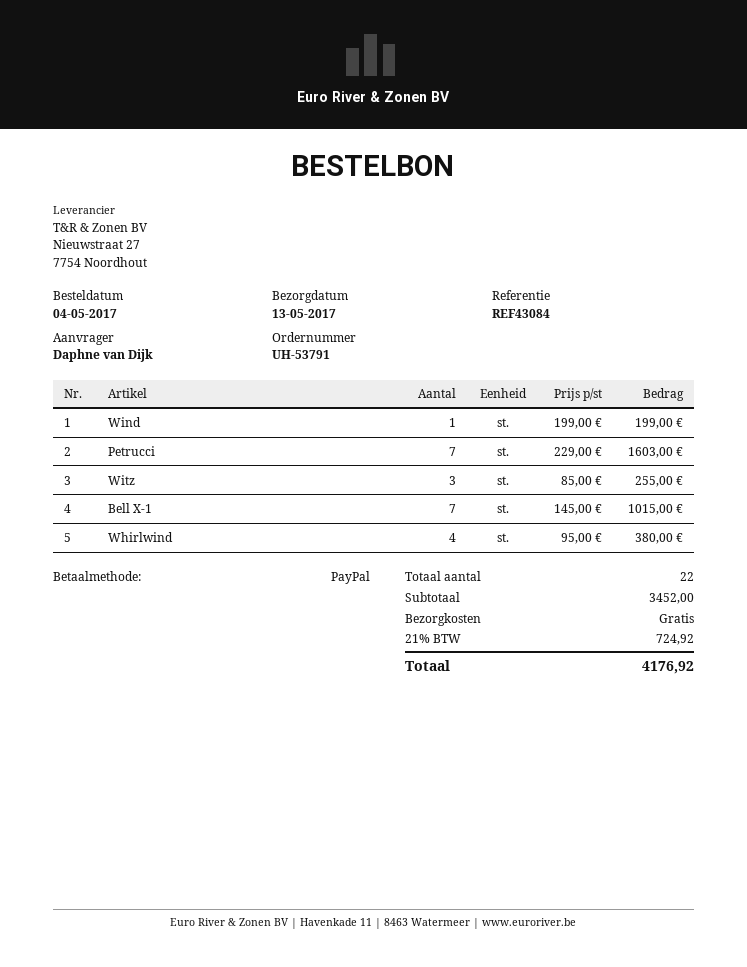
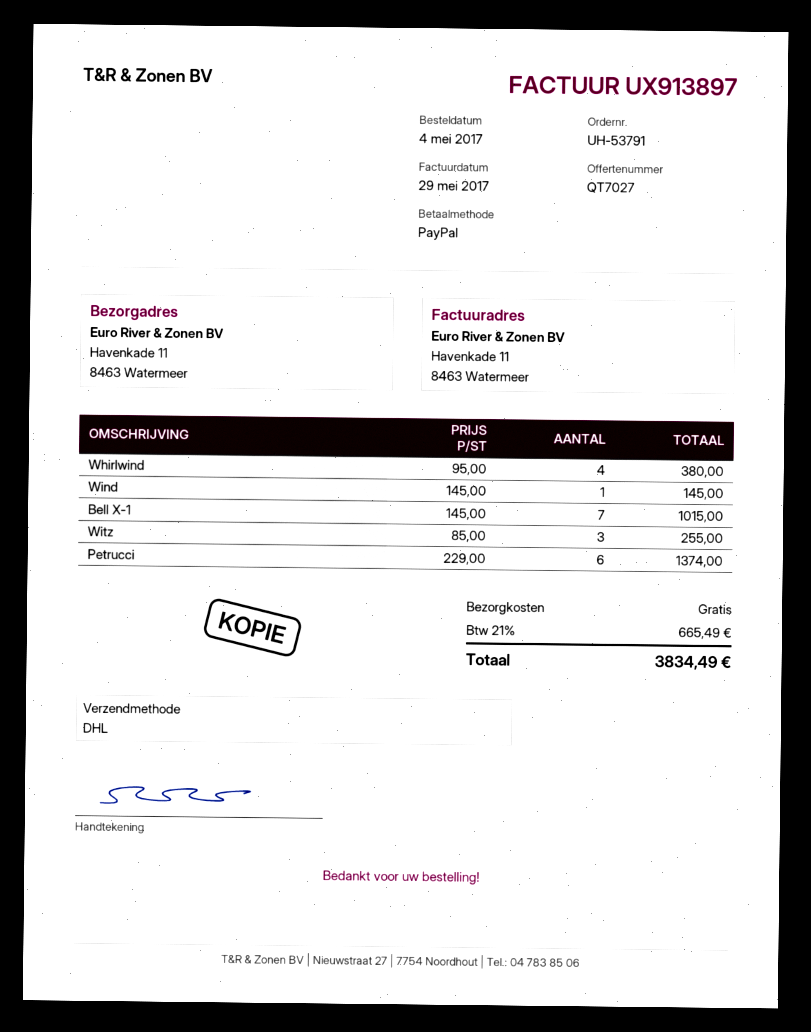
Wind: 1 x 199.00 = 199.00 -> 1 x 145.00 = 145.00
Petrucci: 7 x 229.00 = 1603.00 -> 6 x 229.00 = 1374.00
tax: 21% = 724.92 -> 21% = 665.49
total: 4176.92 -> 3834.49

